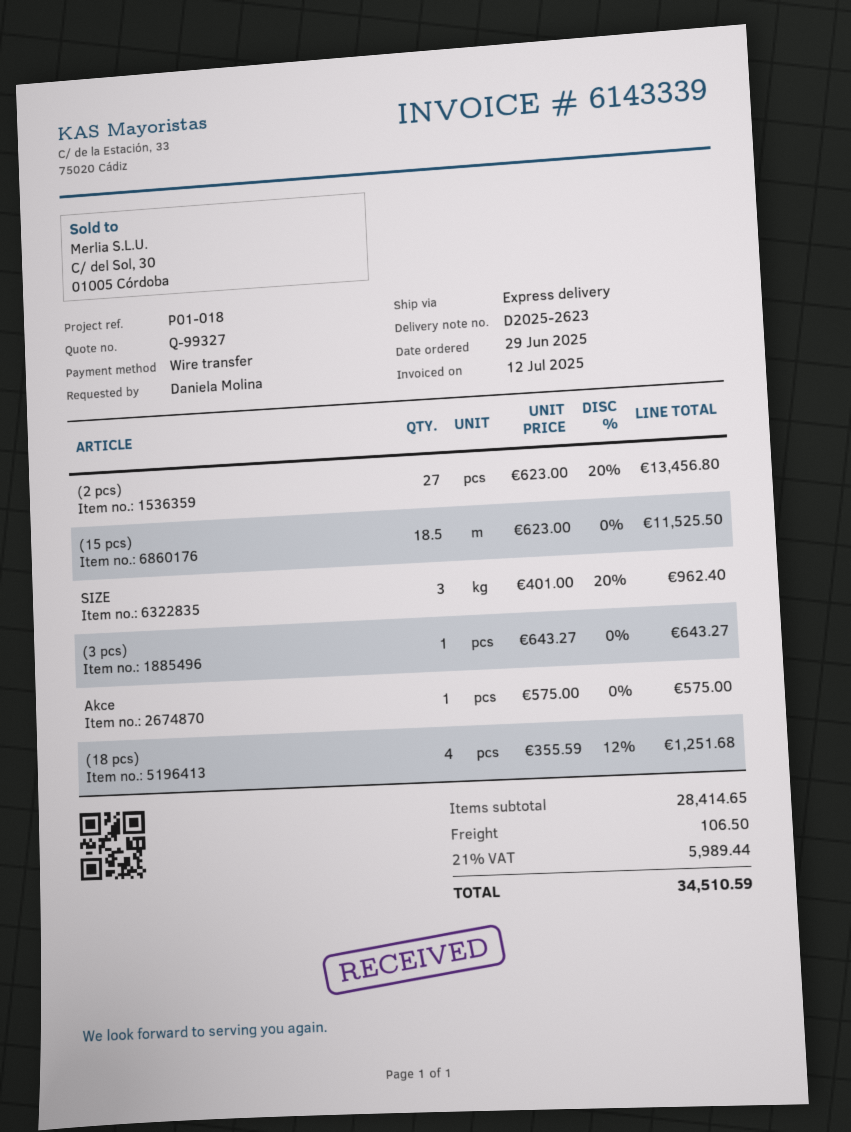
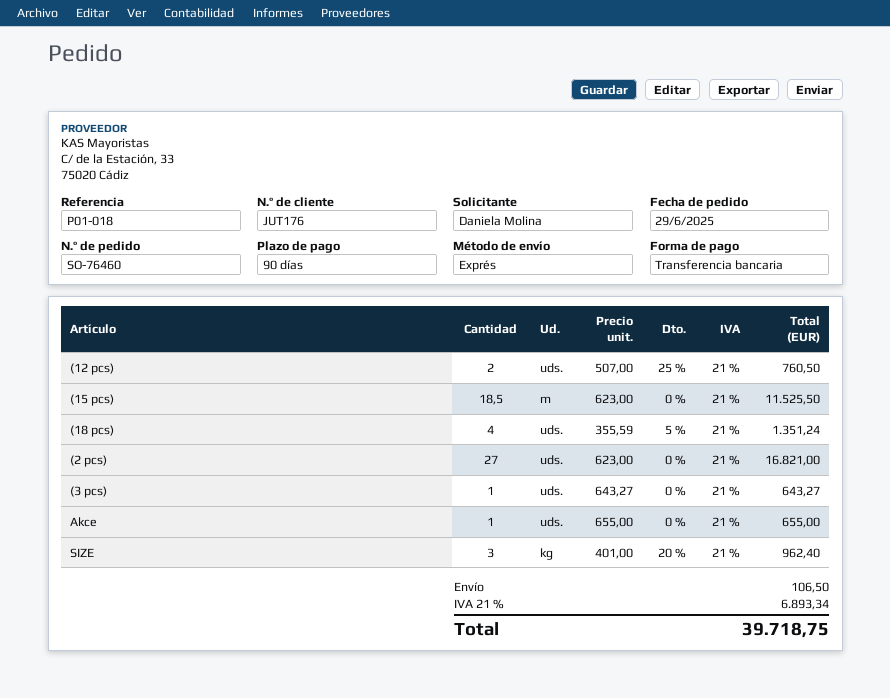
(2 pcs): 27 x 623.00 - 20% = 13456.80 -> 27 x 623.00 = 16821.00
Akce: 1 x 575.00 = 575.00 -> 1 x 655.00 = 655.00
(18 pcs): 4 x 355.59 - 12% = 1251.68 -> 4 x 355.59 - 5% = 1351.24
(12 pcs): none -> 2 x 507.00 - 25% = 760.50
tax: 21% = 5989.44 -> 21% = 6893.34
total: 34510.59 -> 39718.75

